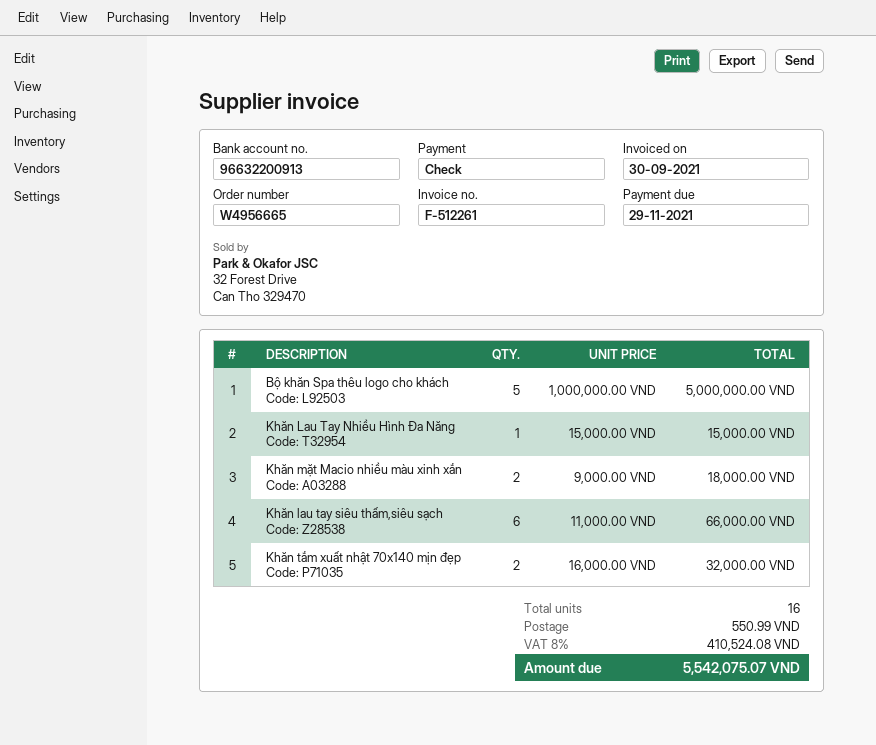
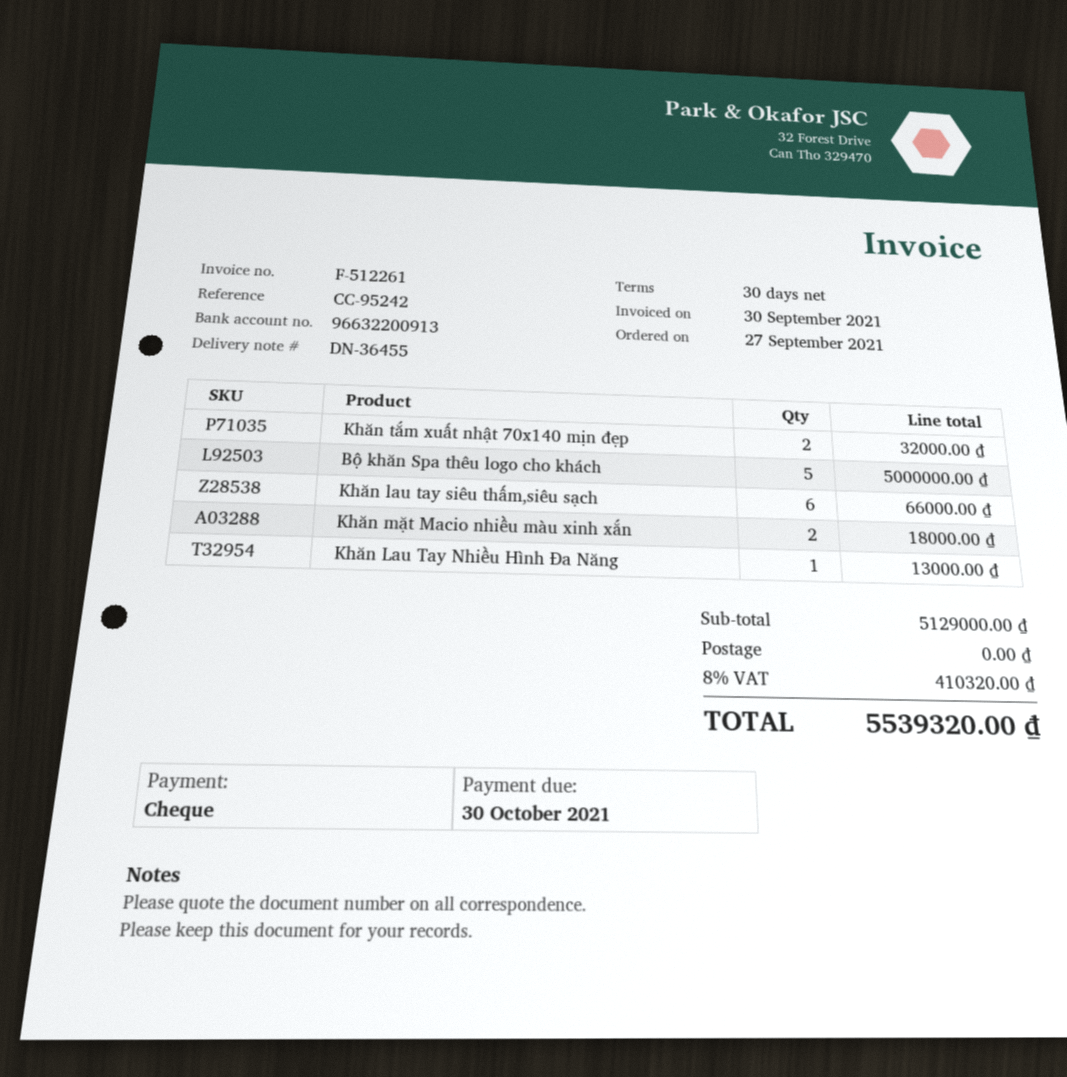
due date: 2021-11-29 -> 2021-10-30
Khăn Lau Tay Nhiều Hình Đa Năng: 1 for 15000.00 -> 1 for 13000.00
shipping: 550.99 -> 0.00
tax: 8% = 410524.08 -> 8% = 410320.00
total: 5542075.07 -> 5539320.00

